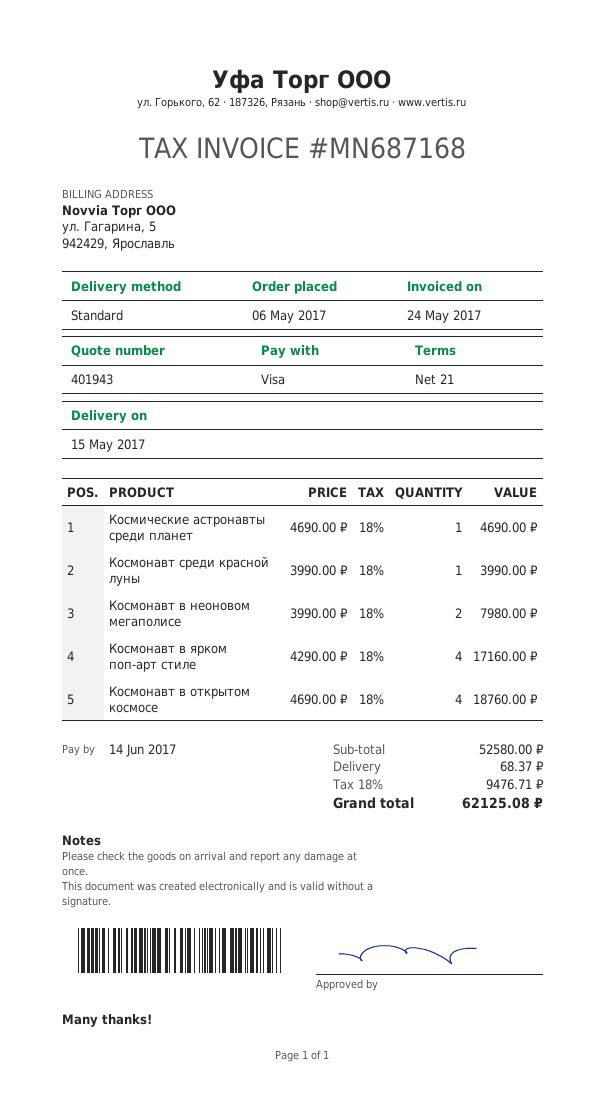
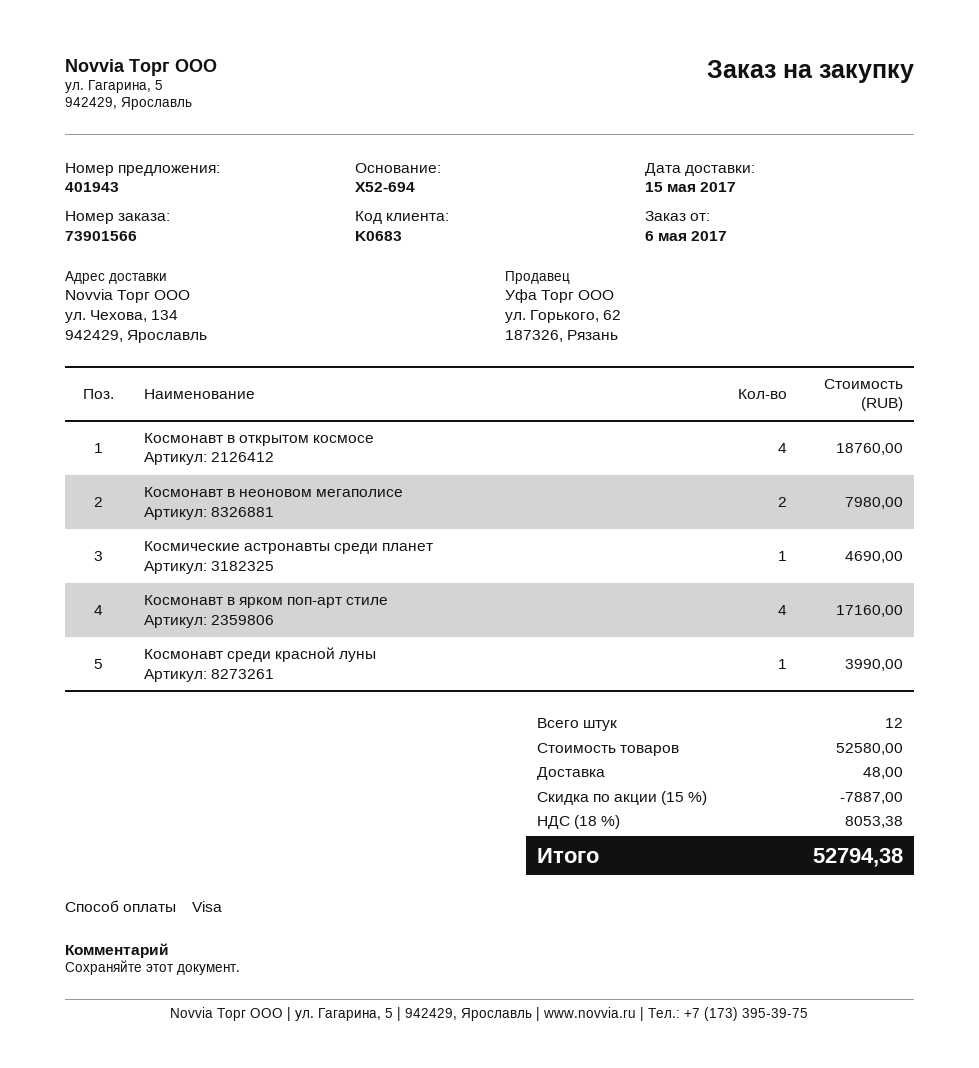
discount: none -> 15% = 7887.00
shipping: 68.37 -> 48.00
tax: 18% = 9476.71 -> 18% = 8053.38
total: 62125.08 -> 52794.38

